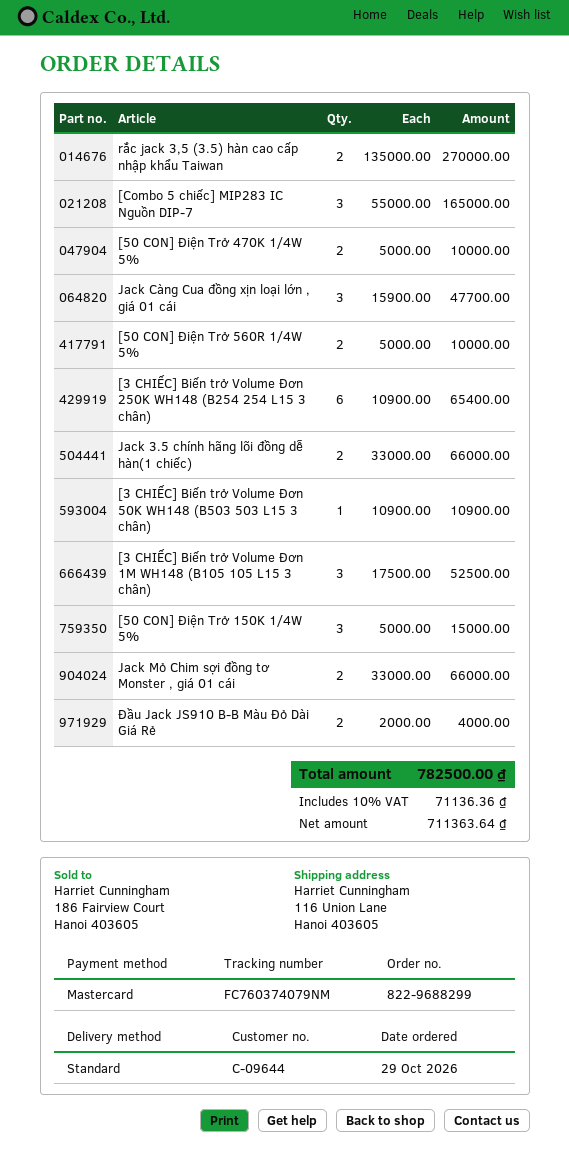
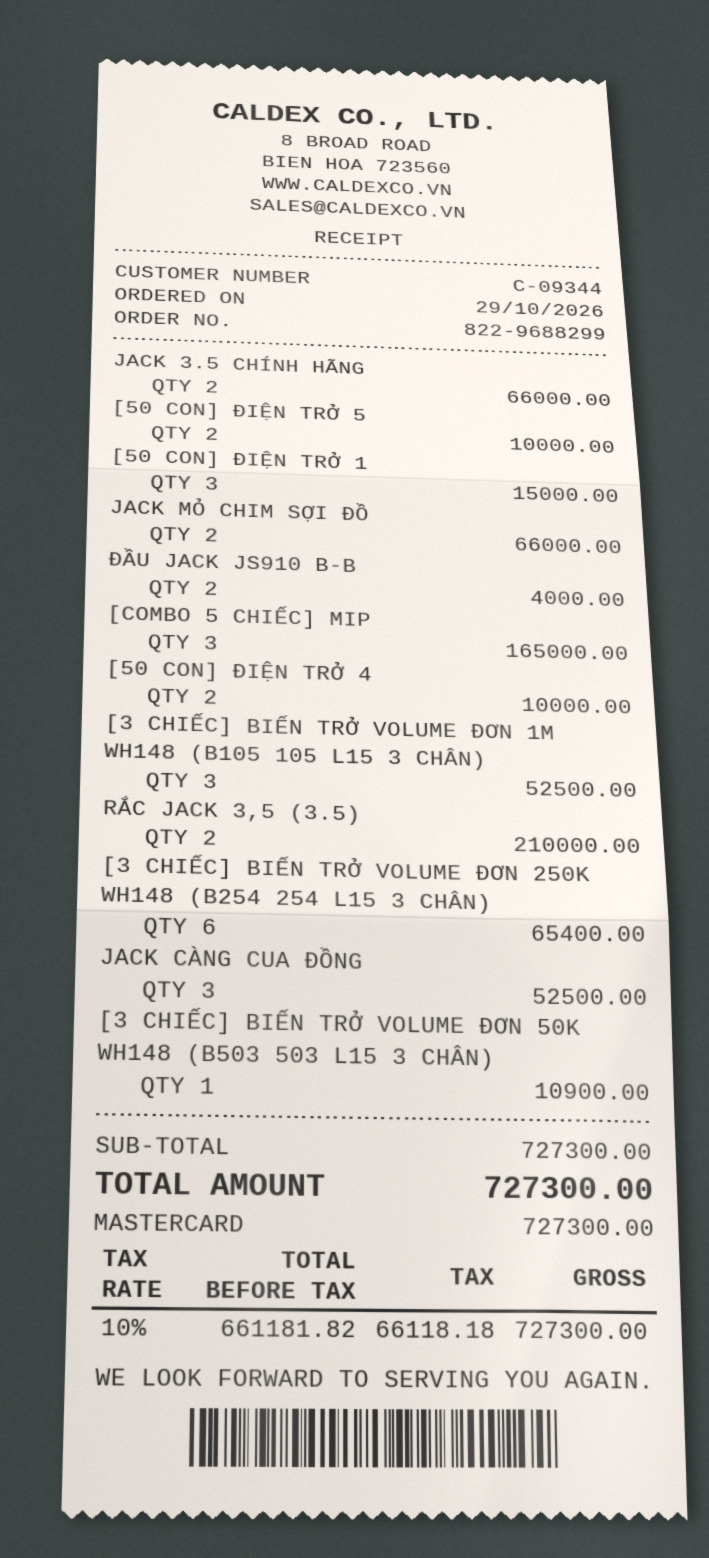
customer number: C-09644 -> C-09344
rắc jack 3,5 (3.5) hàn cao cấp nhập khẩu Taiwan: 2 for 270000.00 -> 2 for 210000.00
Jack Càng Cua đồng xịn loại lớn , giá 01 cái: 3 for 47700.00 -> 3 for 52500.00
net: 711363.64 -> 661181.82
tax: 10% = 71136.36 -> 10% = 66118.18
total: 782500.00 -> 727300.00

